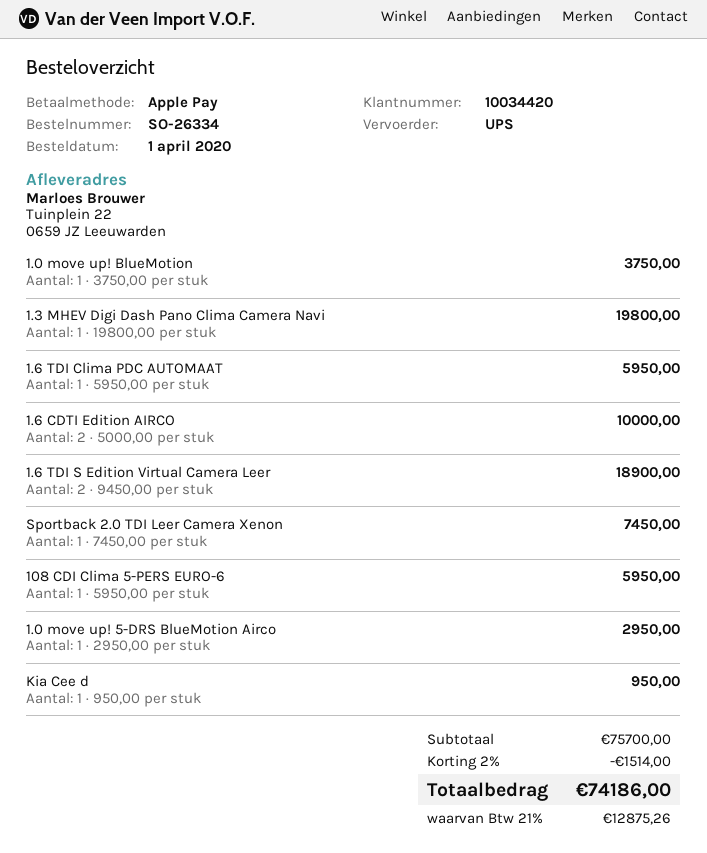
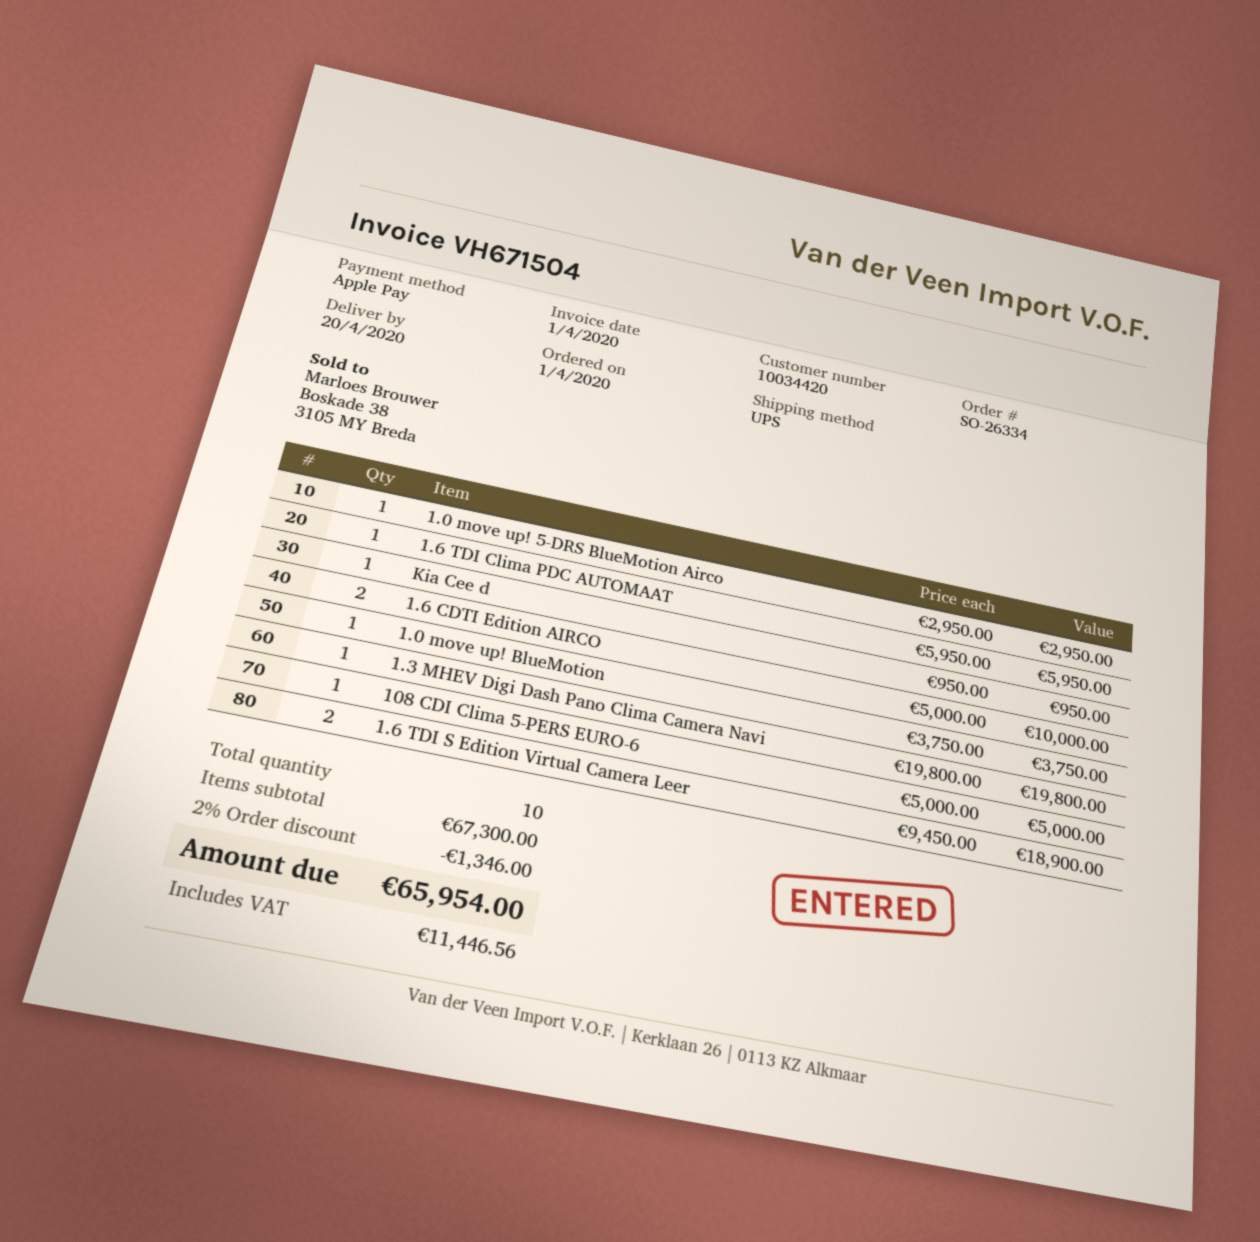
Sportback 2.0 TDI Leer Camera Xenon: 1 x 7450.00 = 7450.00 -> none
108 CDI Clima 5-PERS EURO-6: 1 x 5950.00 = 5950.00 -> 1 x 5000.00 = 5000.00
subtotal: 75700.00 -> 67300.00
discount: 2% = 1514.00 -> 2% = 1346.00
tax: 12875.26 -> 11446.56
total: 74186.00 -> 65954.00

